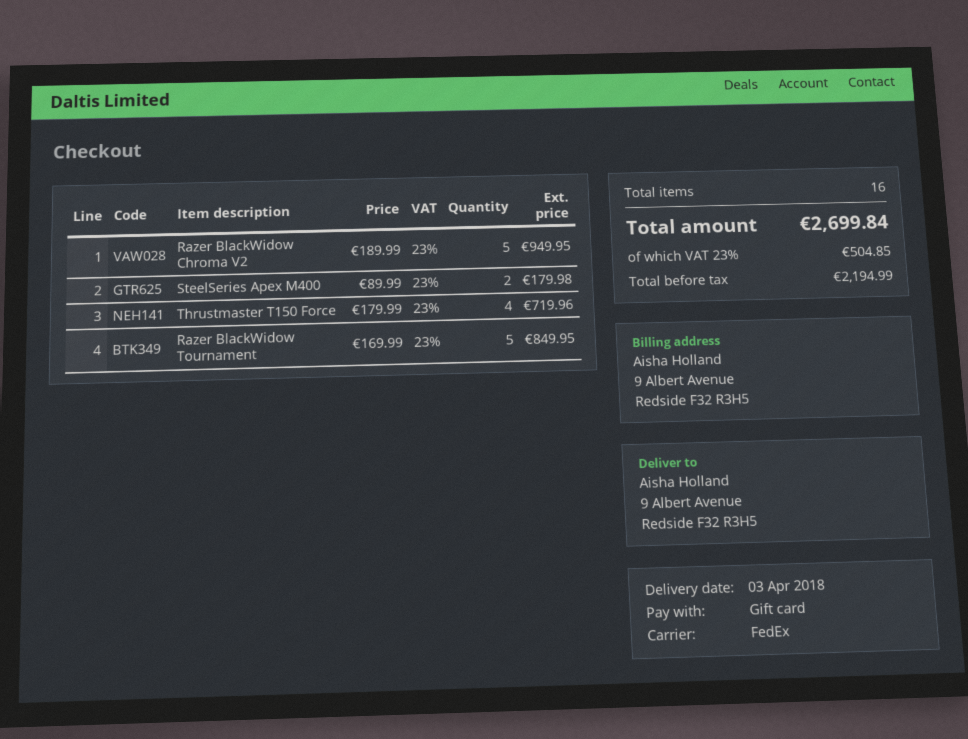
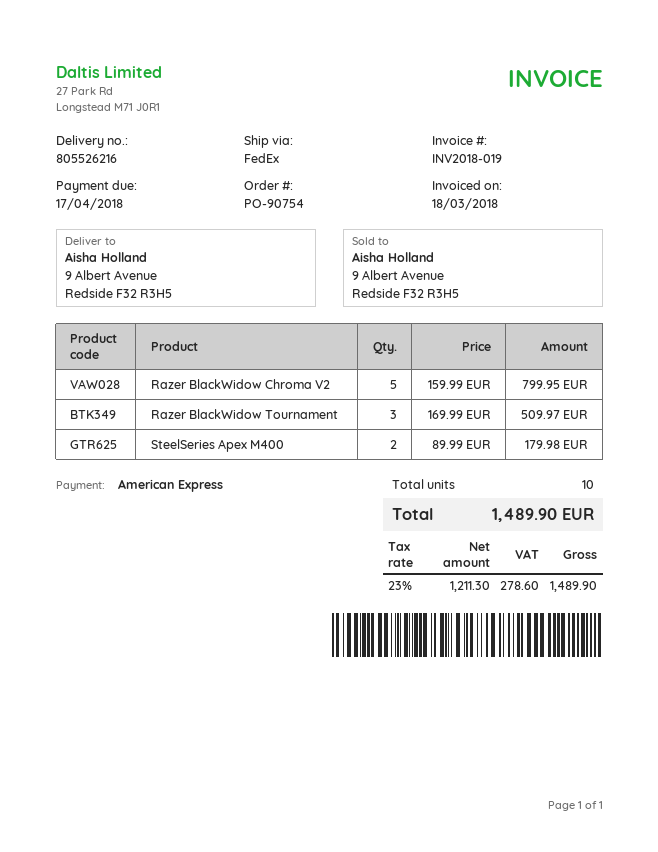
payment method: gift card -> American Express
Razer BlackWidow Chroma V2: 5 x 189.99 = 949.95 -> 5 x 159.99 = 799.95
Thrustmaster T150 Force: 4 x 179.99 = 719.96 -> none
Razer BlackWidow Tournament: 5 x 169.99 = 849.95 -> 3 x 169.99 = 509.97
total quantity: 16 -> 10
net: 2194.99 -> 1211.30
tax: 23% = 504.85 -> 23% = 278.60
total: 2699.84 -> 1489.90

